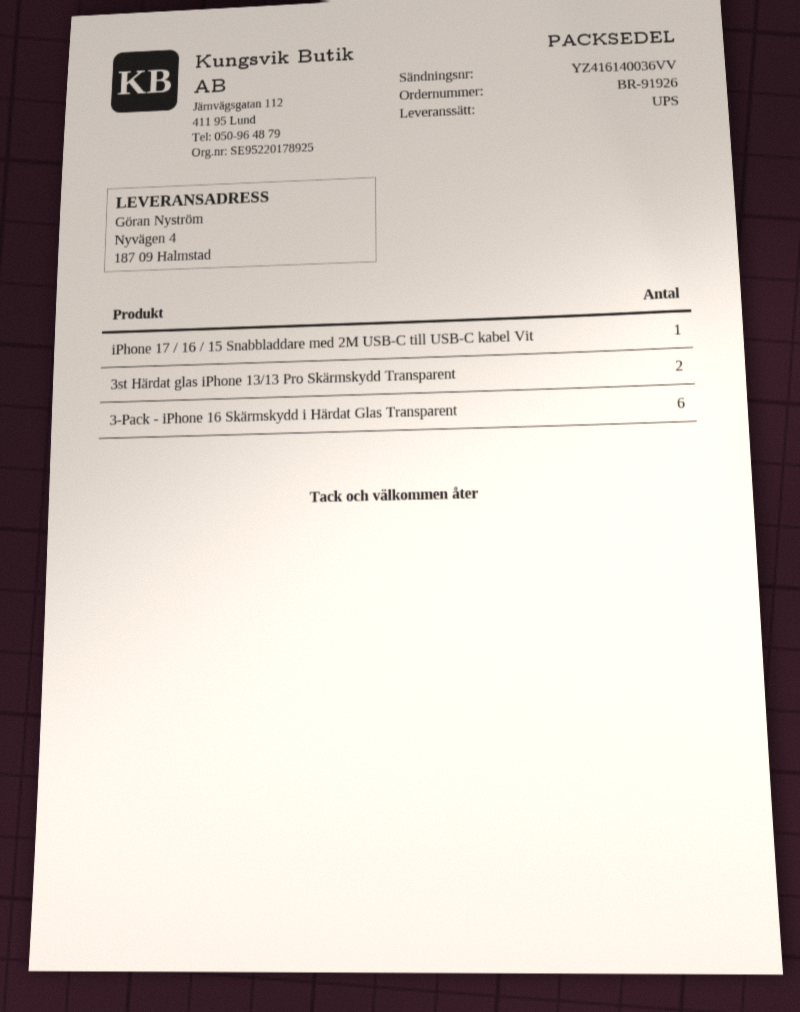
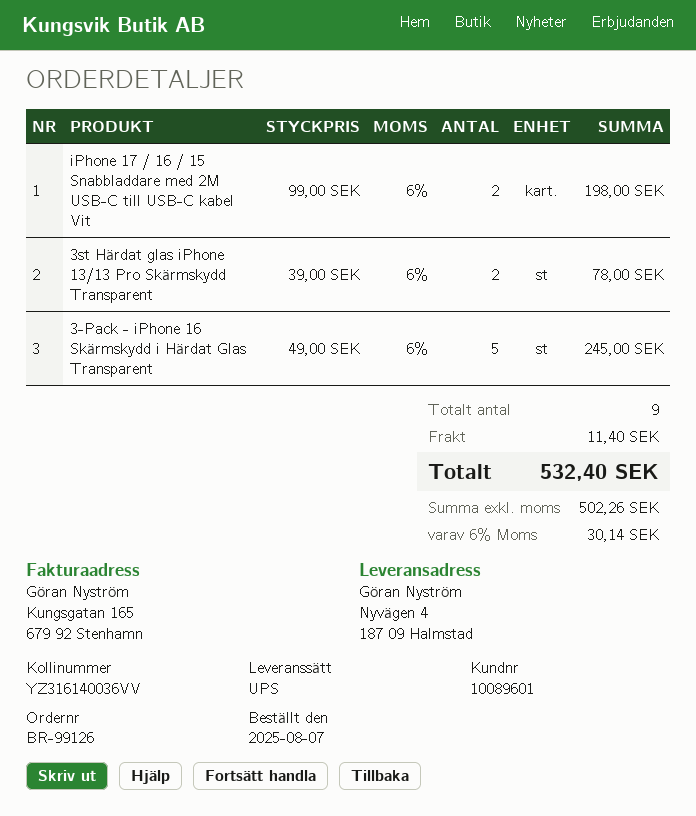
order number: BR-91926 -> BR-99126
tracking number: YZ416140036VV -> YZ316140036VV
iPhone 17 / 16 / 15 Snabbladdare med 2M USB-C till USB-C kabel Vit: 1 -> 2
3-Pack - iPhone 16 Skärmskydd i Härdat Glas Transparent: 6 -> 5

